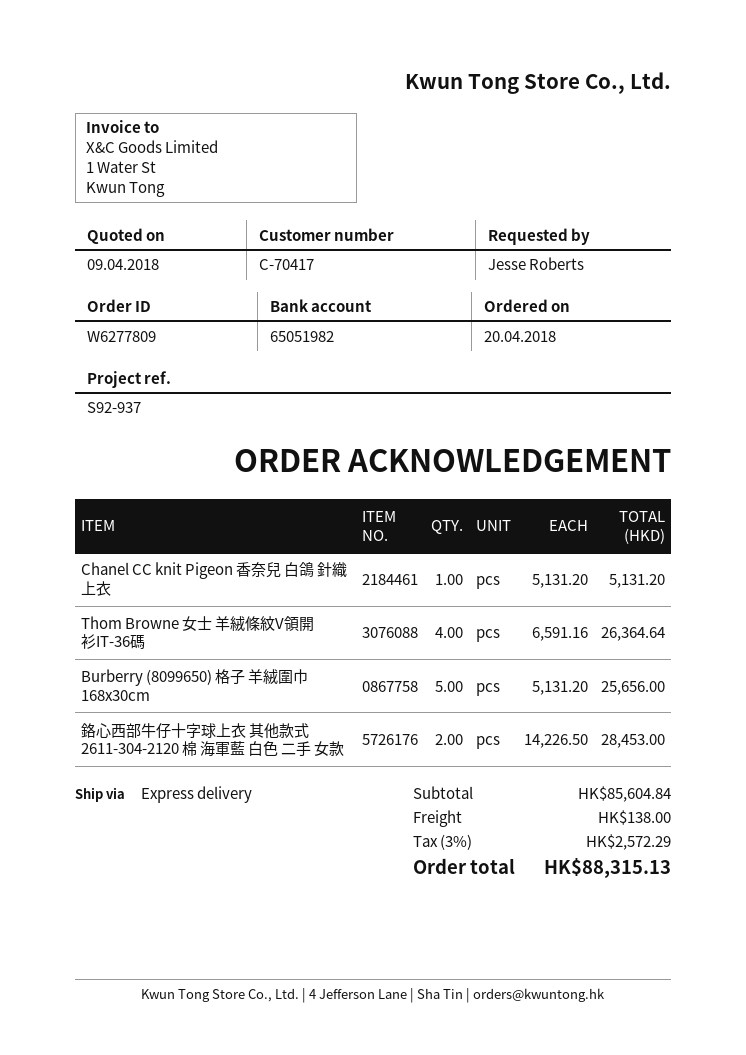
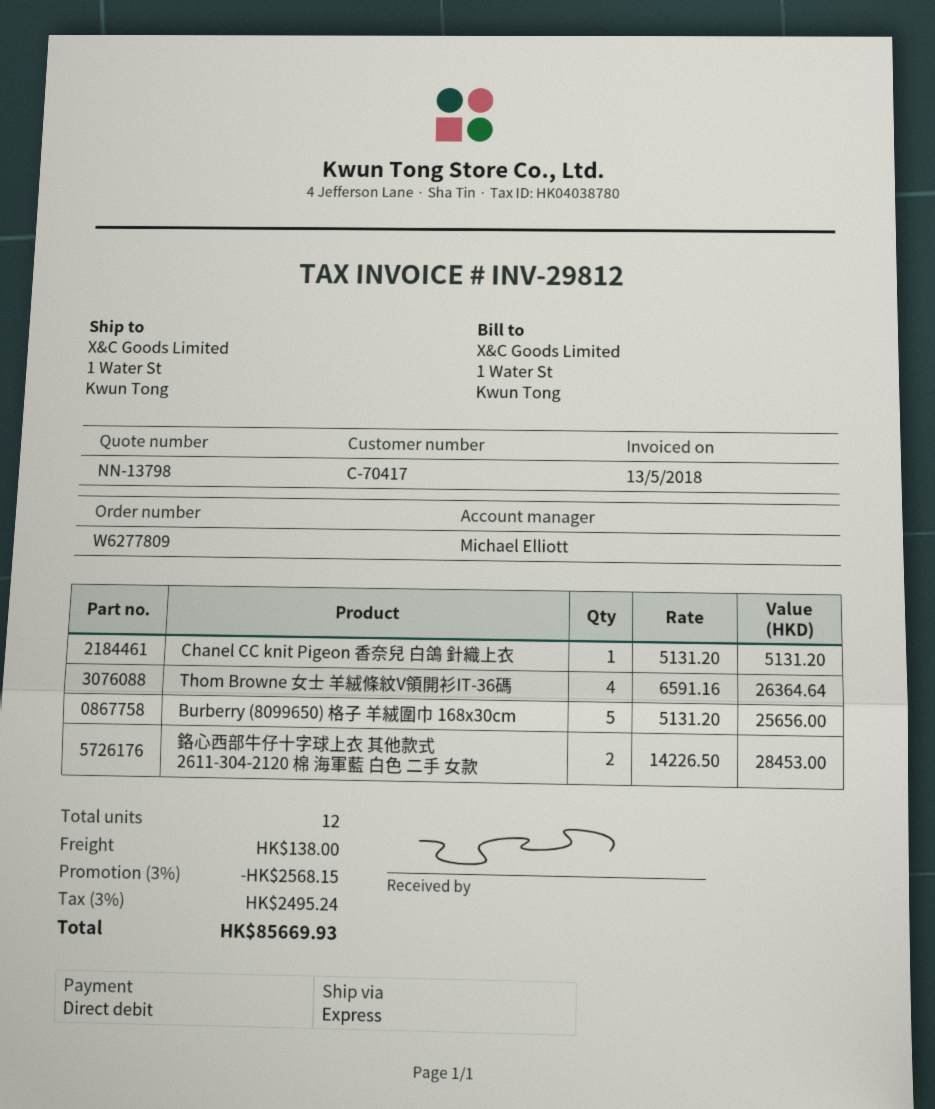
discount: none -> 3% = 2568.15
tax: 3% = 2572.29 -> 3% = 2495.24
total: 88315.13 -> 85669.93

